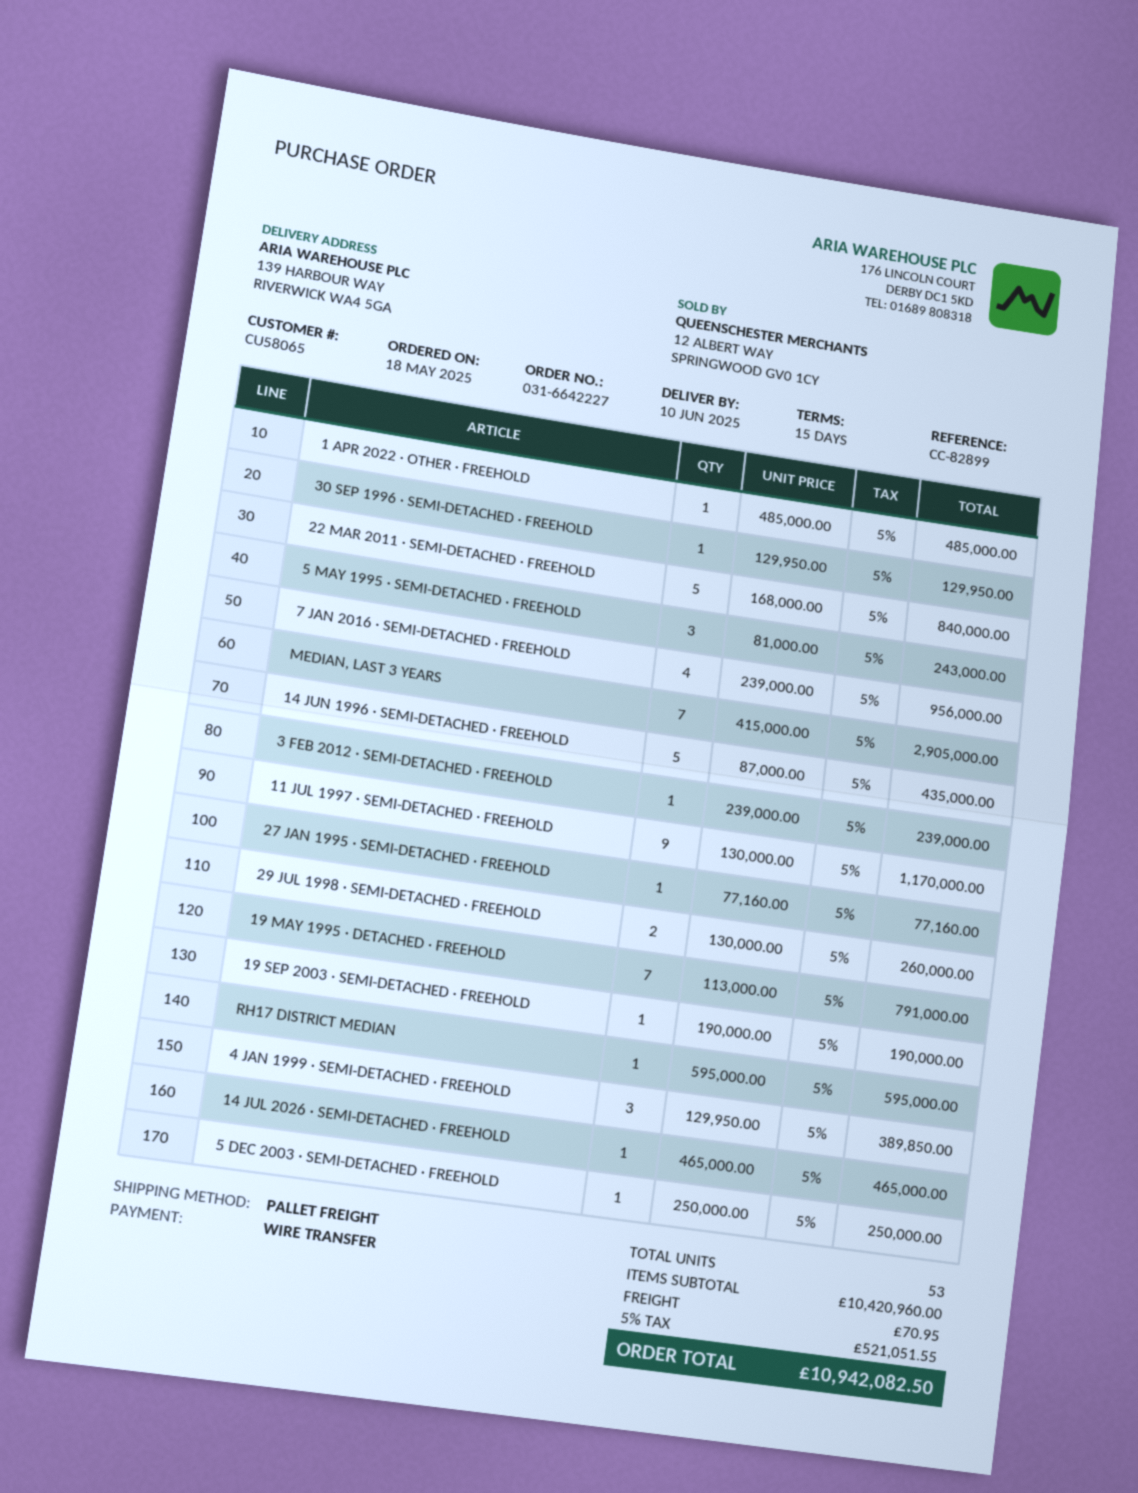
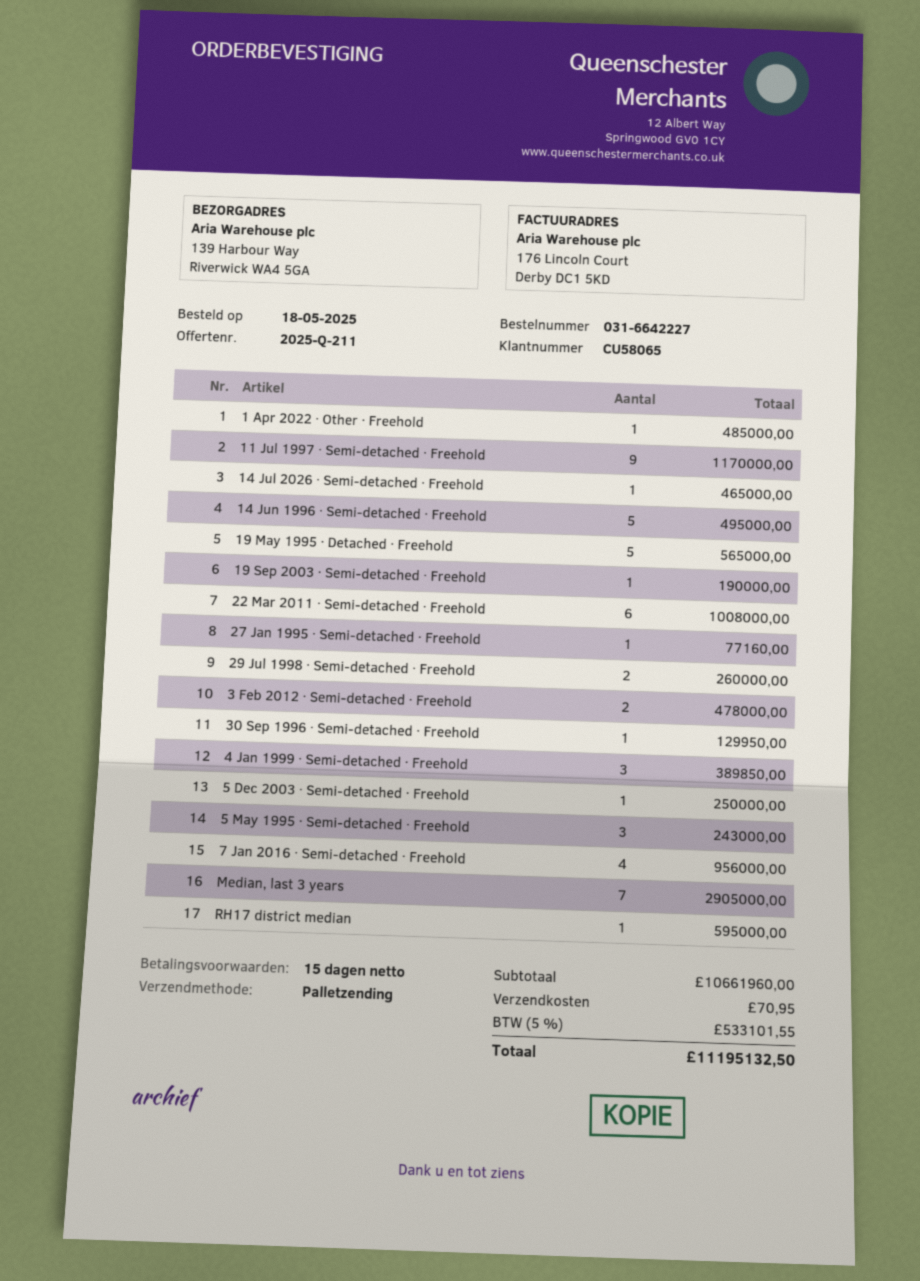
22 MAR 2011 · SEMI-DETACHED · FREEHOLD: 5 for 840000.00 -> 6 for 1008000.00
14 JUN 1996 · SEMI-DETACHED · FREEHOLD: 5 for 435000.00 -> 5 for 495000.00
3 FEB 2012 · SEMI-DETACHED · FREEHOLD: 1 for 239000.00 -> 2 for 478000.00
19 MAY 1995 · DETACHED · FREEHOLD: 7 for 791000.00 -> 5 for 565000.00
subtotal: 10420960.00 -> 10661960.00
tax: 5% = 521051.55 -> 5% = 533101.55
total: 10942082.50 -> 11195132.50

